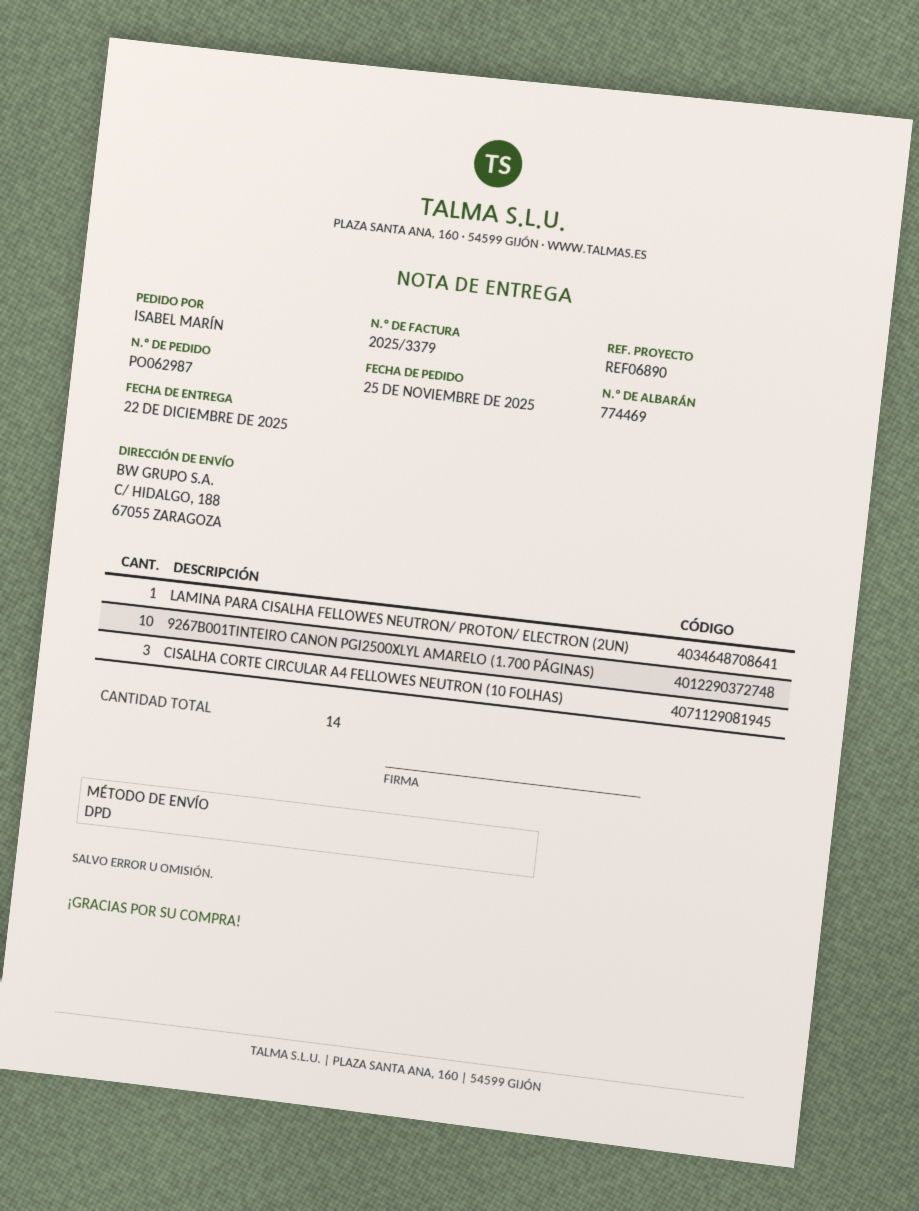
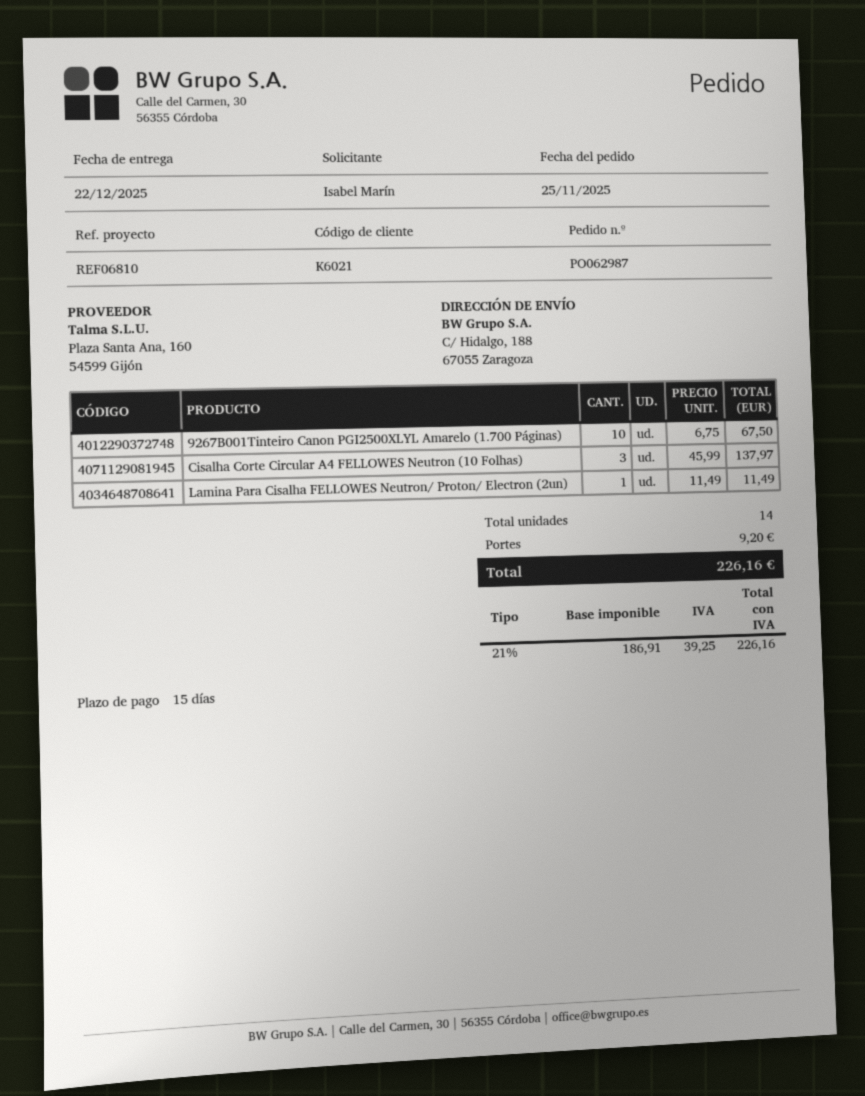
reference: REF06890 -> REF06810

